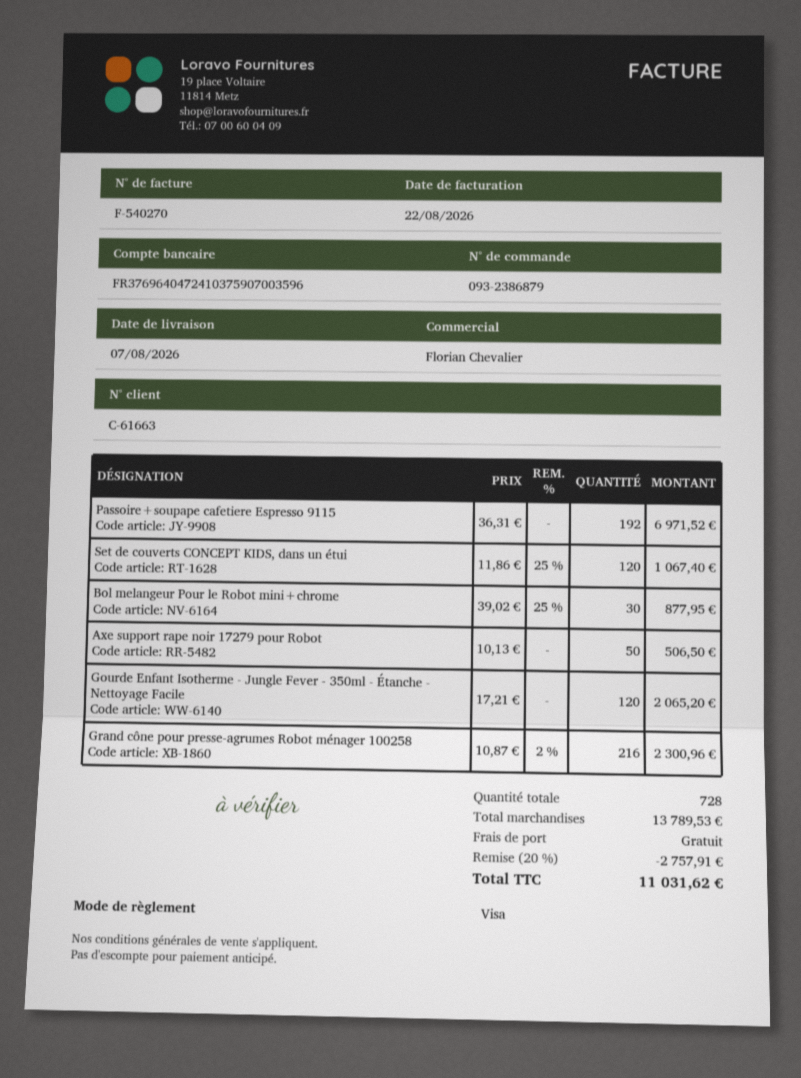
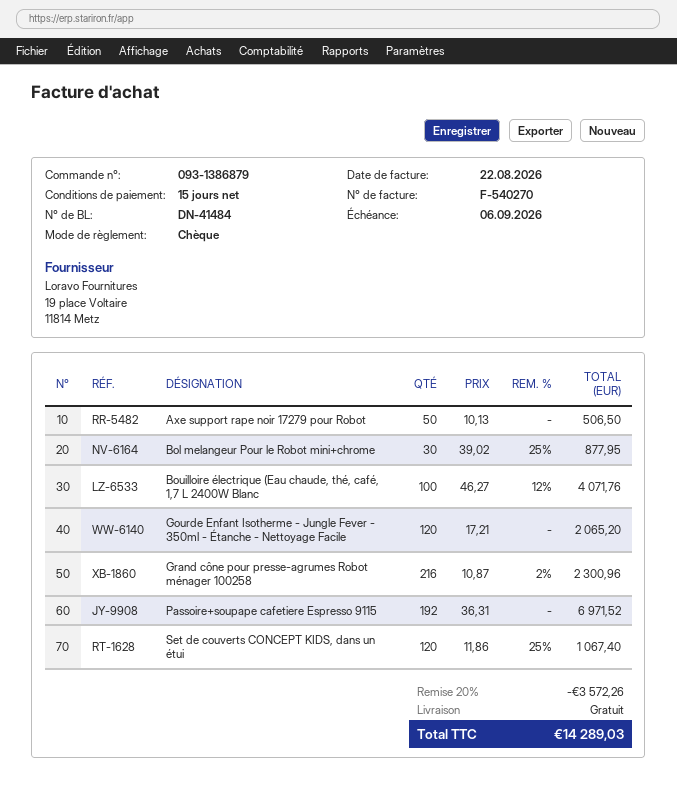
order number: 093-2386879 -> 093-1386879
payment method: Visa -> cheque
Bouilloire électrique (Eau chaude, thé, café, 1,7 L 2400W Blanc: none -> 100 x 46.27 - 12% = 4071.76
discount: 20% = 2757.91 -> 20% = 3572.26
total: 11031.62 -> 14289.03

